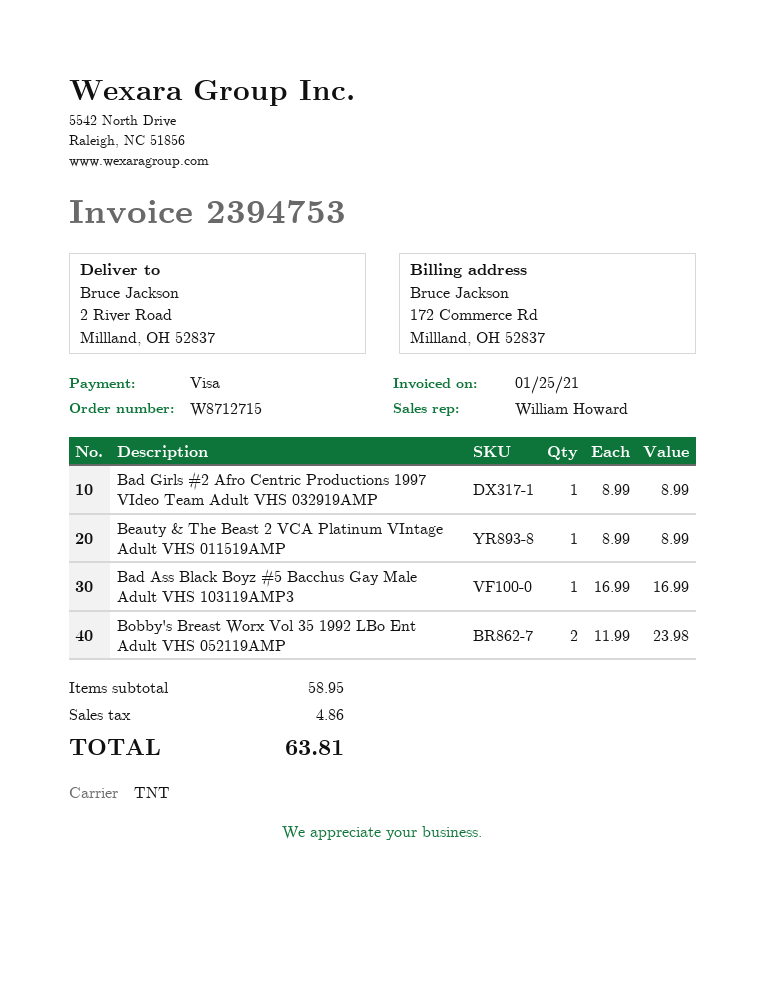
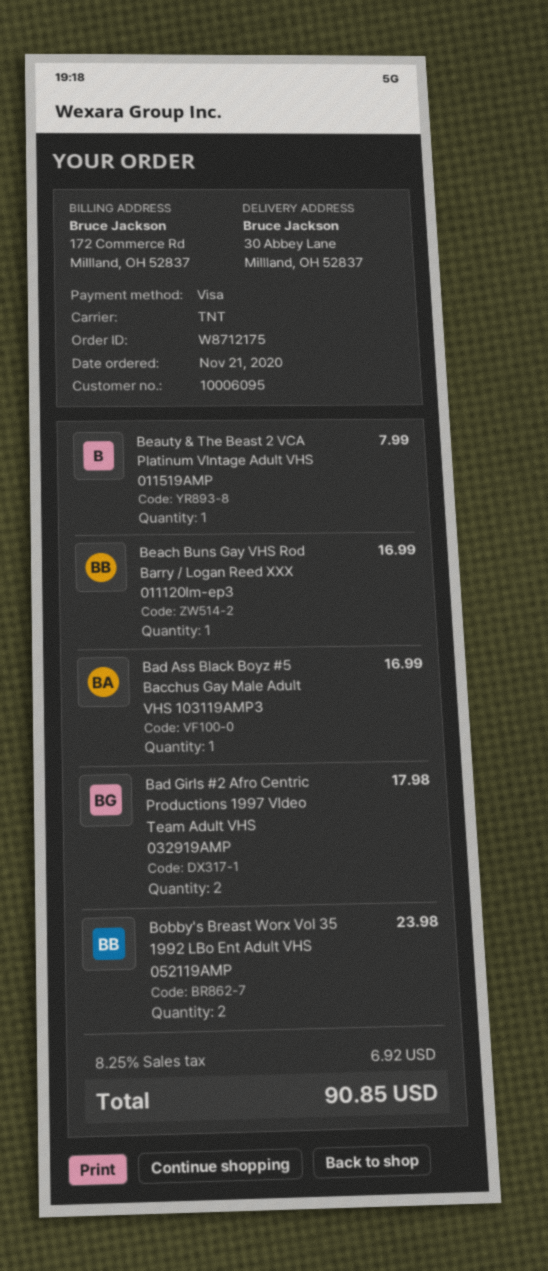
order number: W8712715 -> W8712175
ship to: 2 River Road, Millland, OH 52837 -> 30 Abbey Lane, Millland, OH 52837
Bad Girls #2 Afro Centric Productions 1997 VIdeo Team Adult VHS 032919AMP: 1 for 8.99 -> 2 for 17.98
Beauty & The Beast 2 VCA Platinum VIntage Adult VHS 011519AMP: 1 for 8.99 -> 1 for 7.99
Beach Buns Gay VHS Rod Barry / Logan Reed XXX 011120lm-ep3: none -> 1 for 16.99
tax: 4.86 -> 6.92
total: 63.81 -> 90.85

